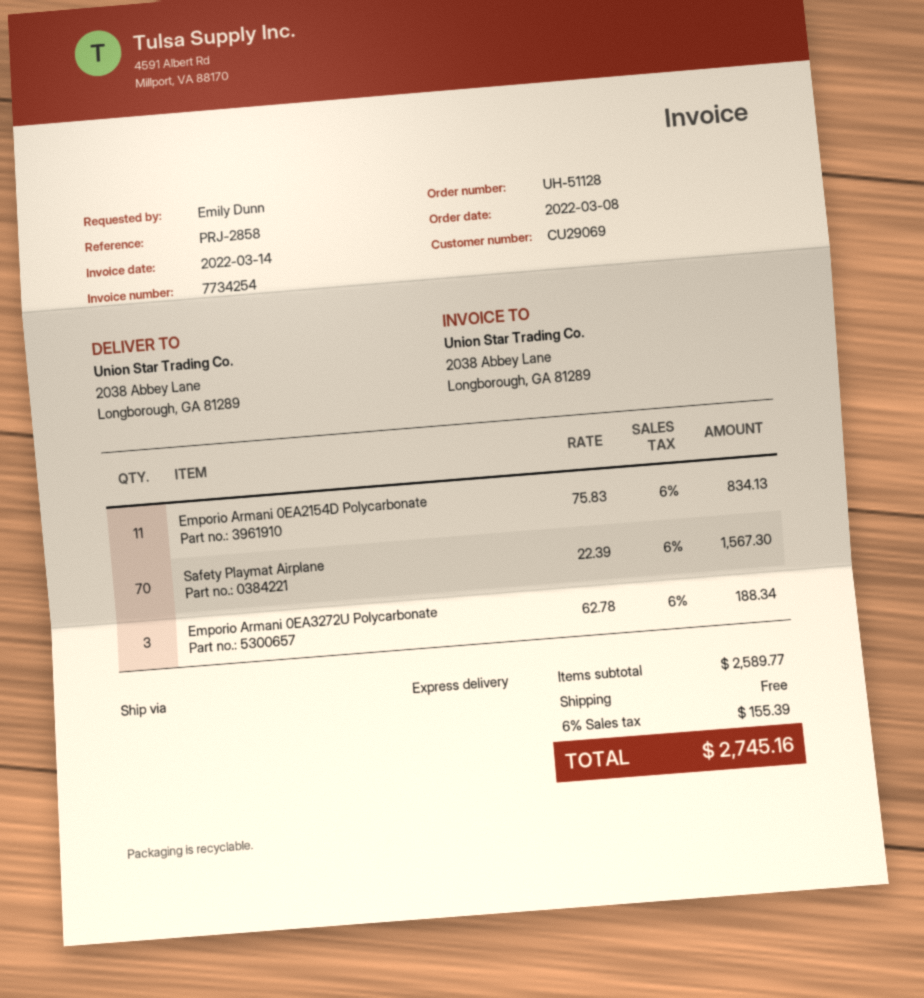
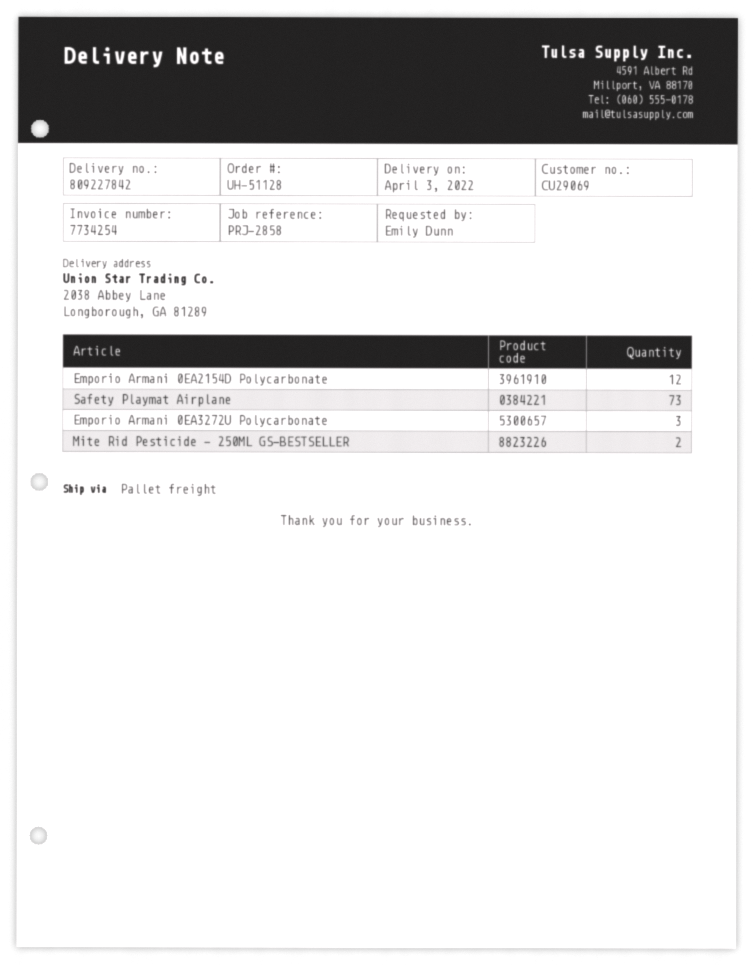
shipping method: express -> pallet freight
Emporio Armani 0EA2154D Polycarbonate: 11 -> 12
Safety Playmat Airplane: 70 -> 73
Mite Rid Pesticide - 250ML GS-BESTSELLER: none -> 2

